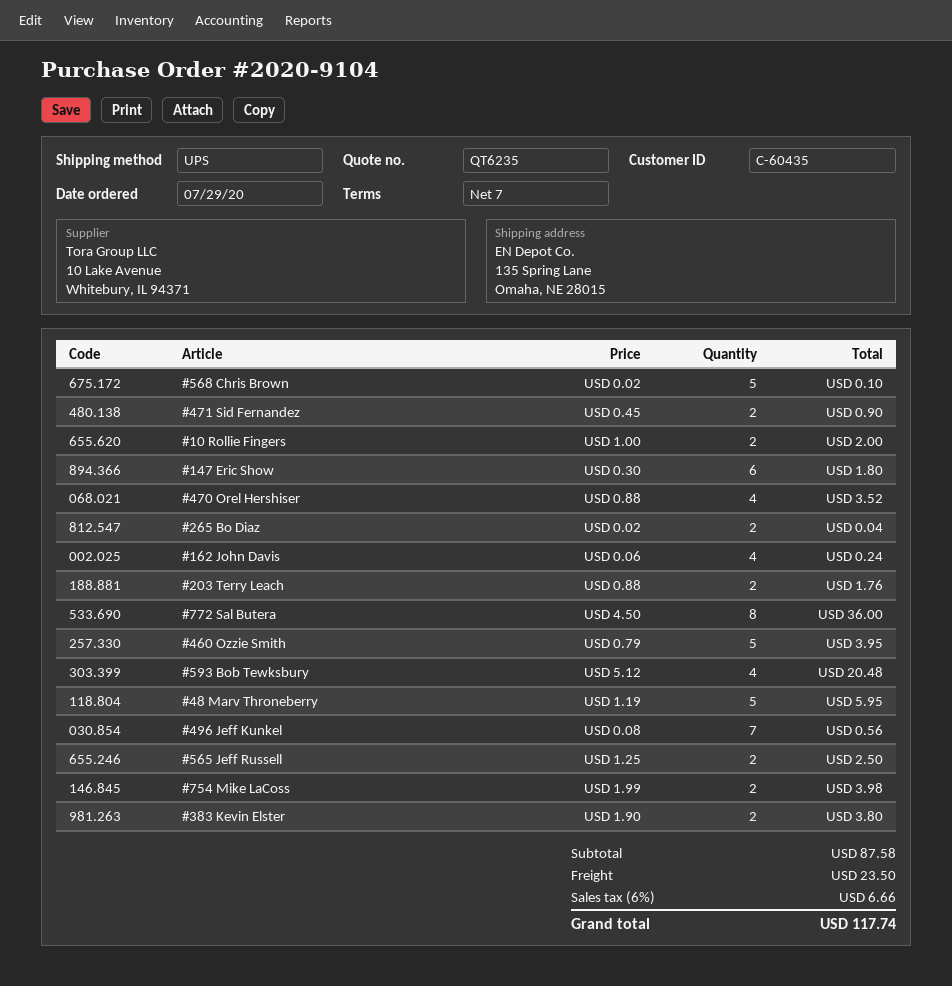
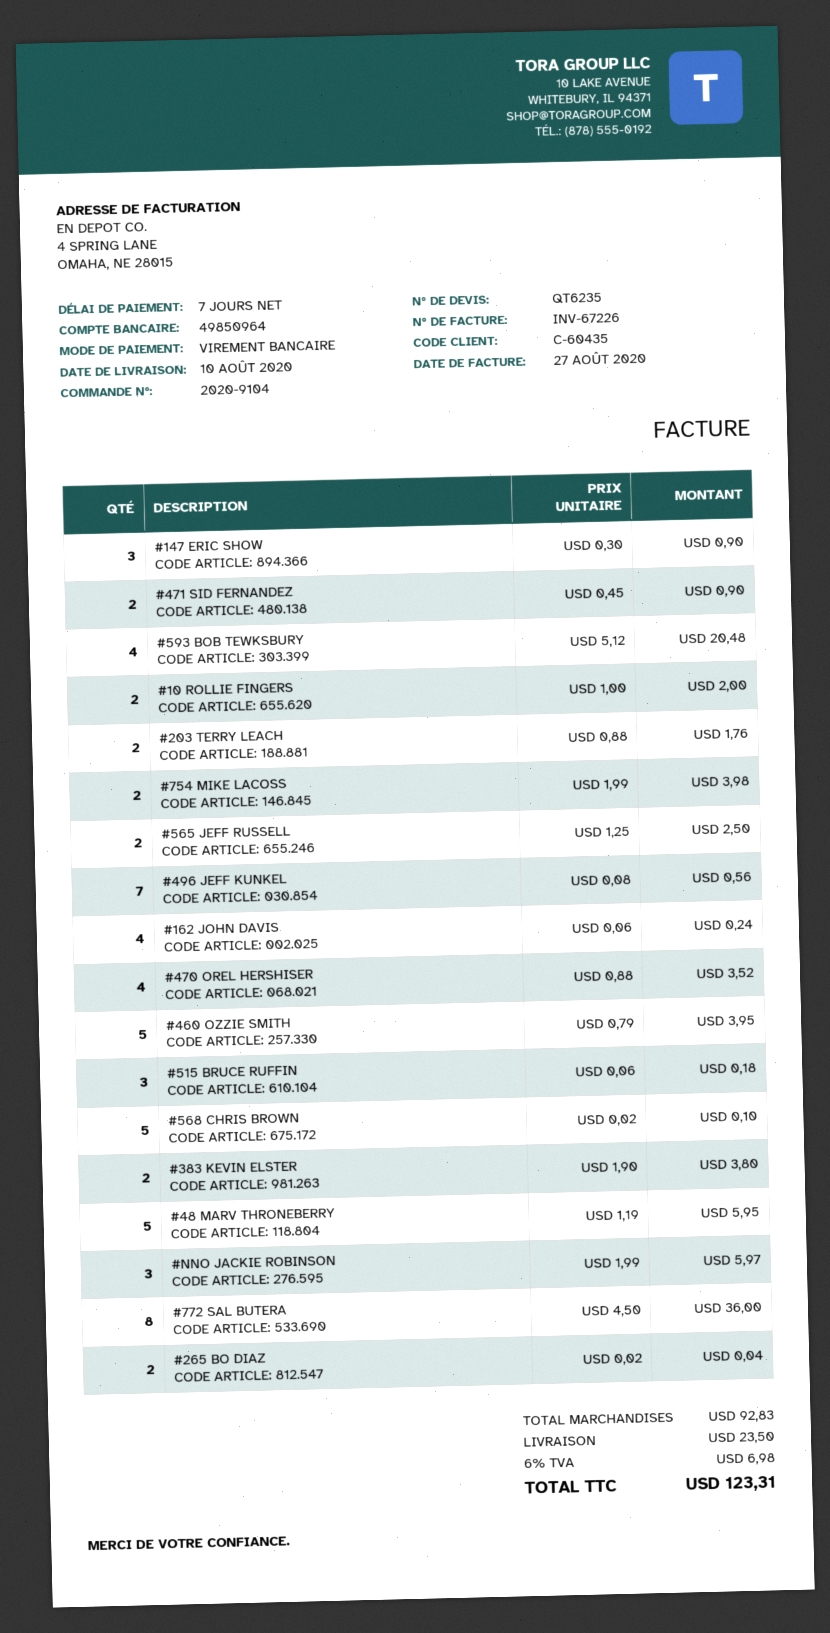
#147 Eric Show: 6 x 0.30 = 1.80 -> 3 x 0.30 = 0.90
#515 BRUCE RUFFIN: none -> 3 x 0.06 = 0.18
#NNO JACKIE ROBINSON: none -> 3 x 1.99 = 5.97
subtotal: 87.58 -> 92.83
tax: 6% = 6.66 -> 6% = 6.98
total: 117.74 -> 123.31

